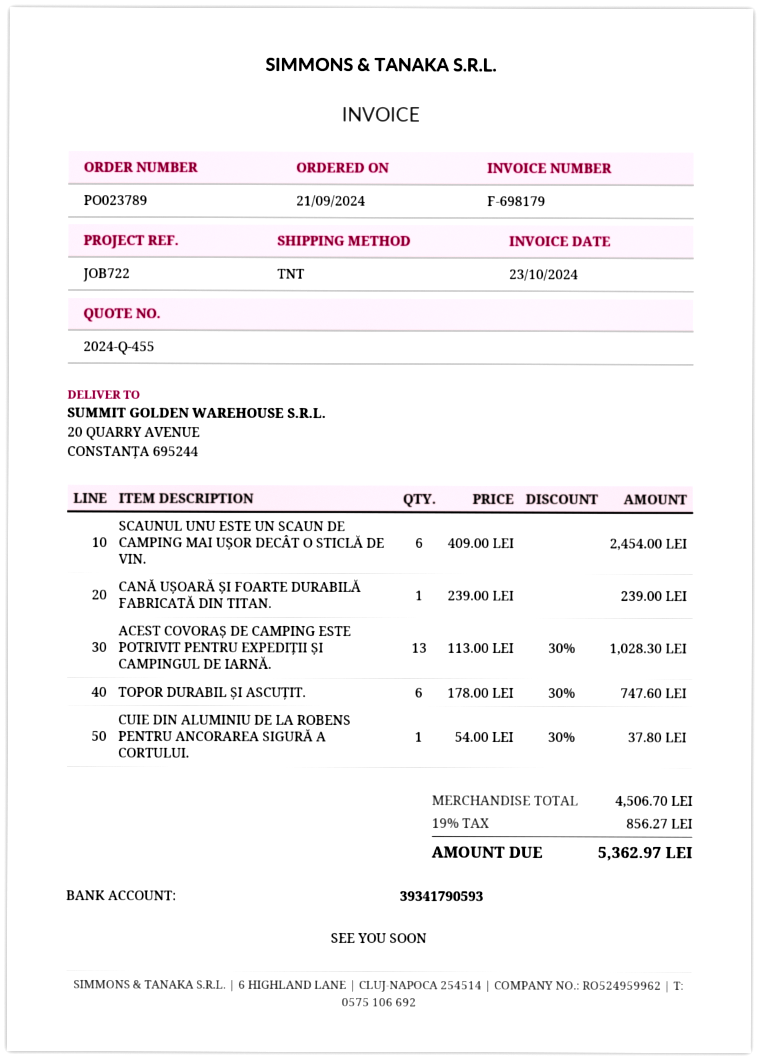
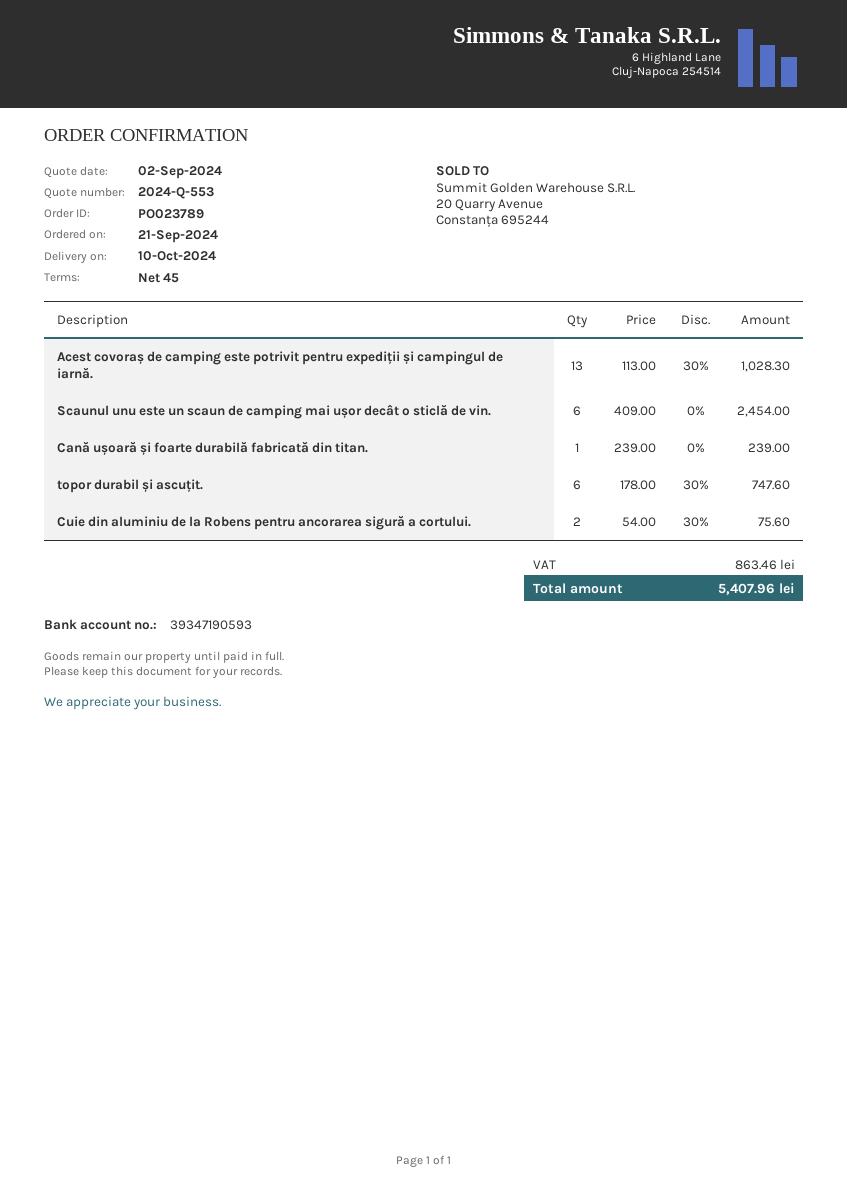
quote number: 2024-Q-455 -> 2024-Q-553
bank account: 39341790593 -> 39347190593
CUIE DIN ALUMINIU DE LA ROBENS PENTRU ANCORAREA SIGURĂ A CORTULUI.: 1 x 54.00 - 30% = 37.80 -> 2 x 54.00 - 30% = 75.60
tax: 856.27 -> 863.46
total: 5362.97 -> 5407.96

